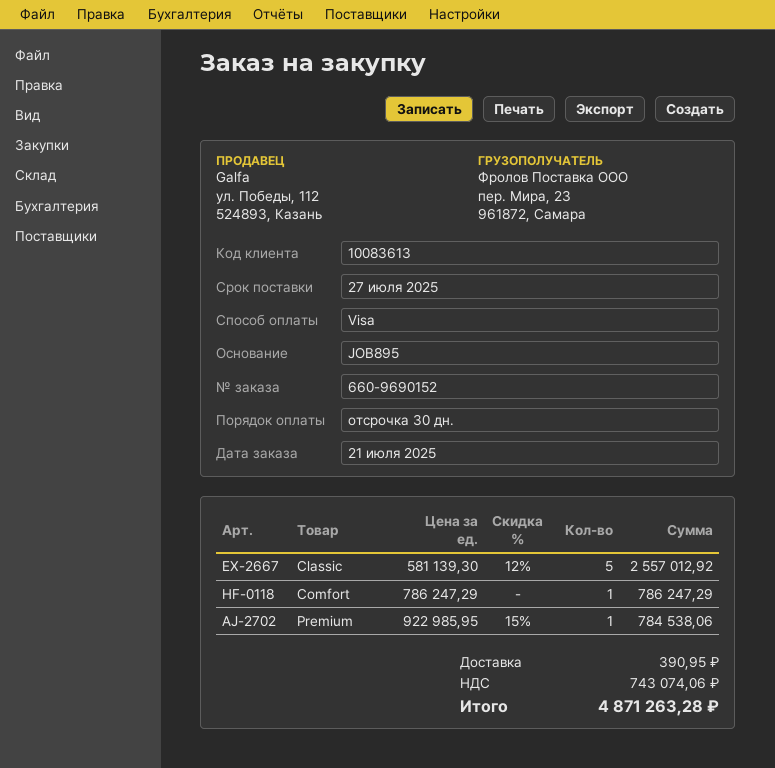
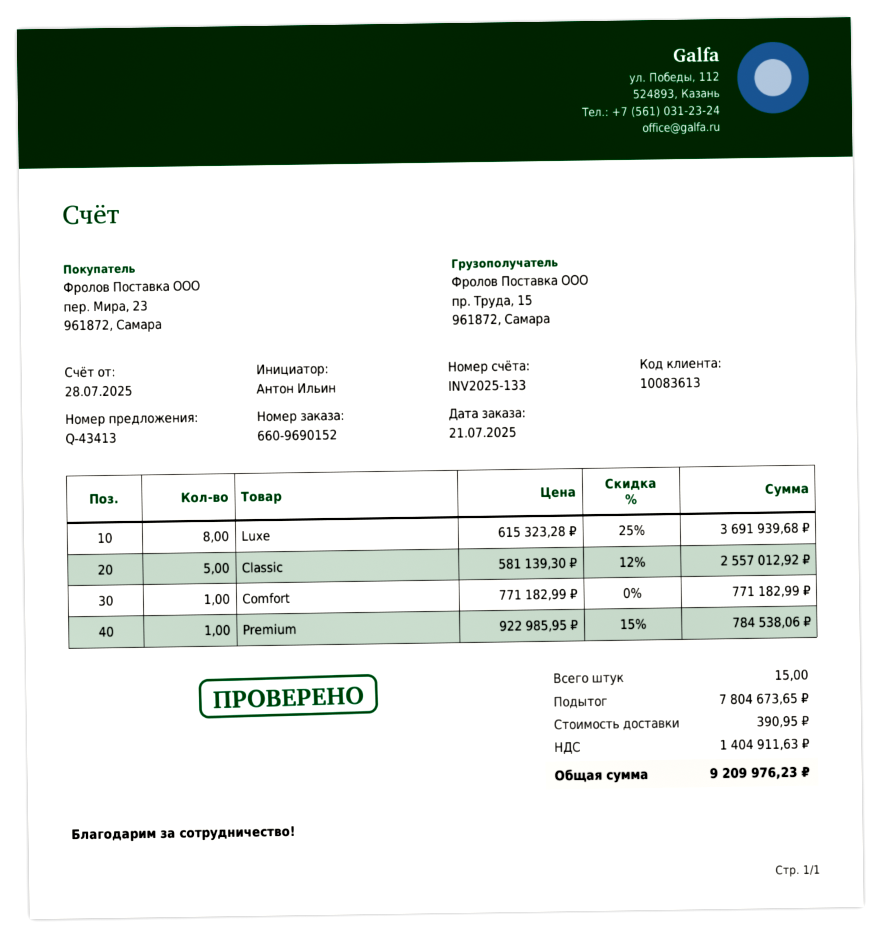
ship to: пер. Мира, 23, 961872, Самара -> пр. Труда, 15, 961872, Самара
Comfort: 1 x 786247.29 = 786247.29 -> 1 x 771182.99 = 771182.99
Luxe: none -> 8 x 615323.28 - 25% = 3691939.68
tax: 743074.06 -> 1404911.63
total: 4871263.28 -> 9209976.23

